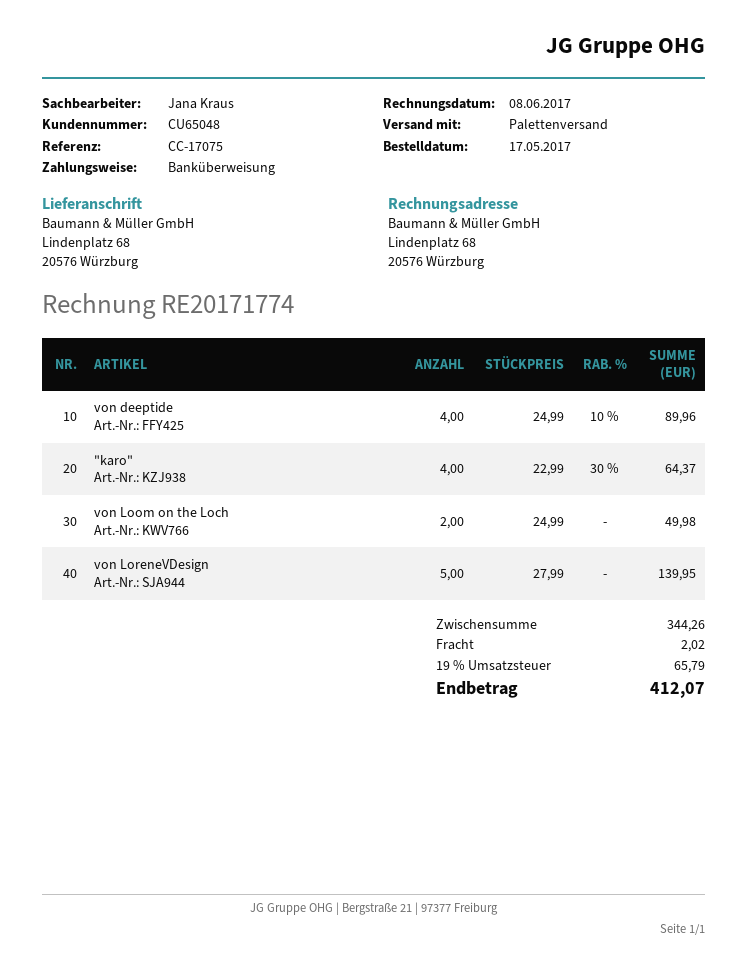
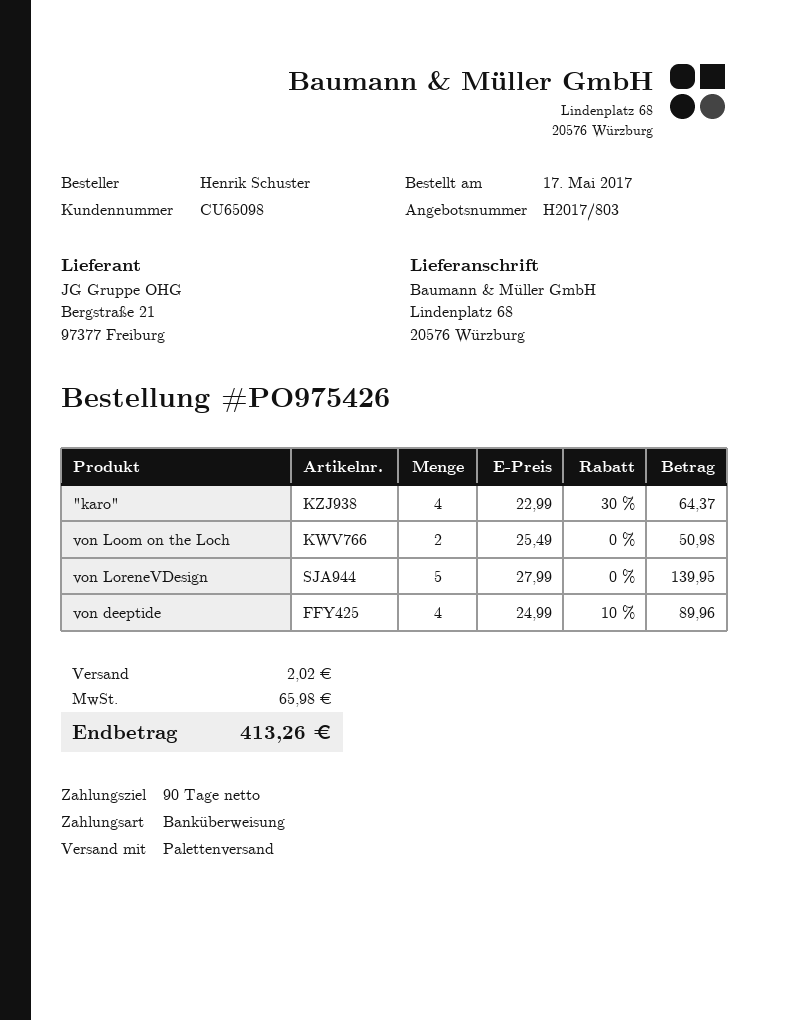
customer number: CU65048 -> CU65098
von Loom on the Loch: 2 x 24.99 = 49.98 -> 2 x 25.49 = 50.98
tax: 65.79 -> 65.98
total: 412.07 -> 413.26

